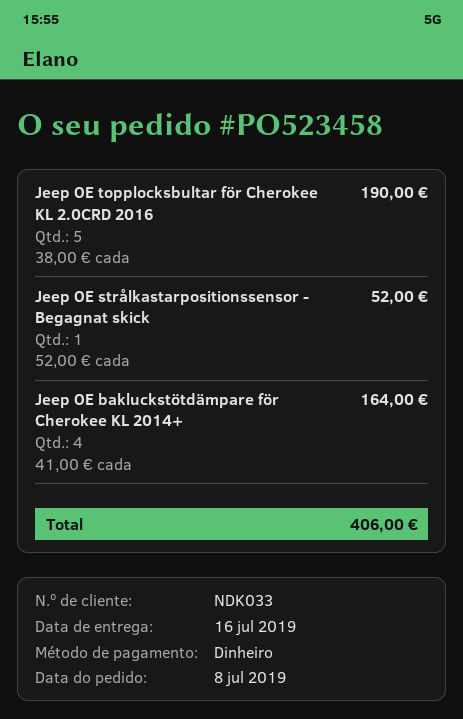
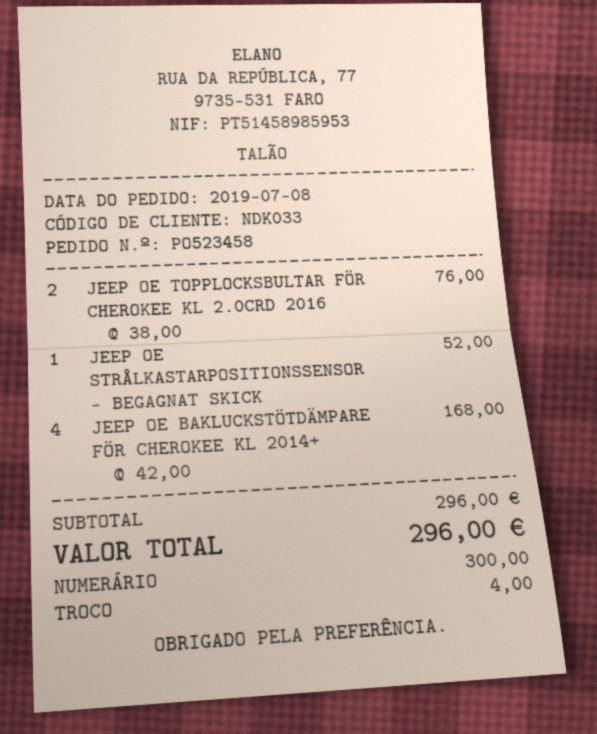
Jeep OE topplocksbultar för Cherokee KL 2.0CRD 2016: 5 x 38.00 = 190.00 -> 2 x 38.00 = 76.00
Jeep OE bakluckstötdämpare för Cherokee KL 2014+: 4 x 41.00 = 164.00 -> 4 x 42.00 = 168.00
total: 406.00 -> 296.00

